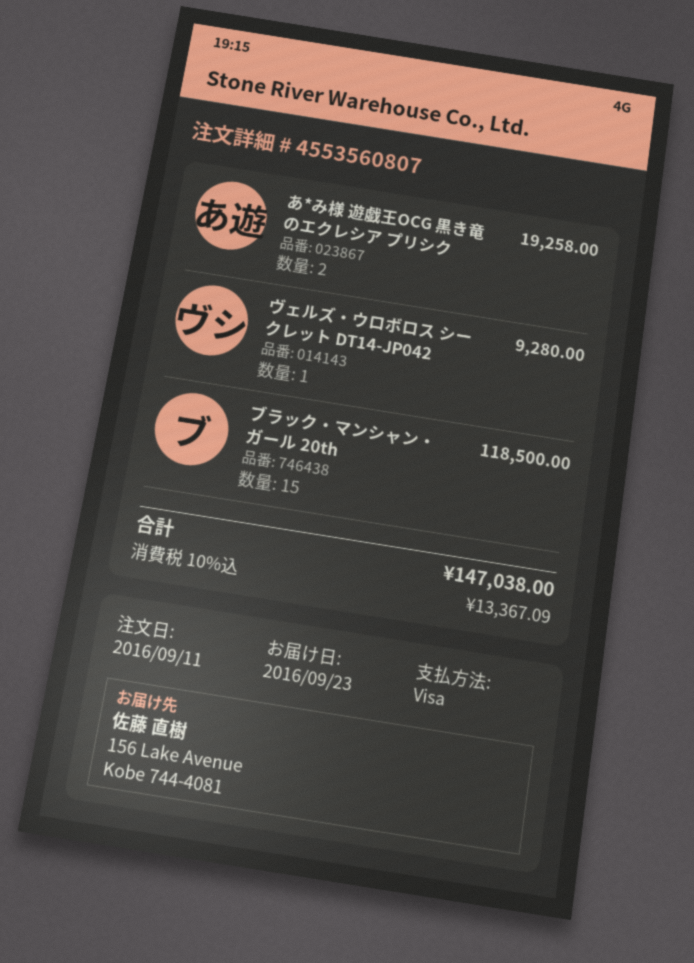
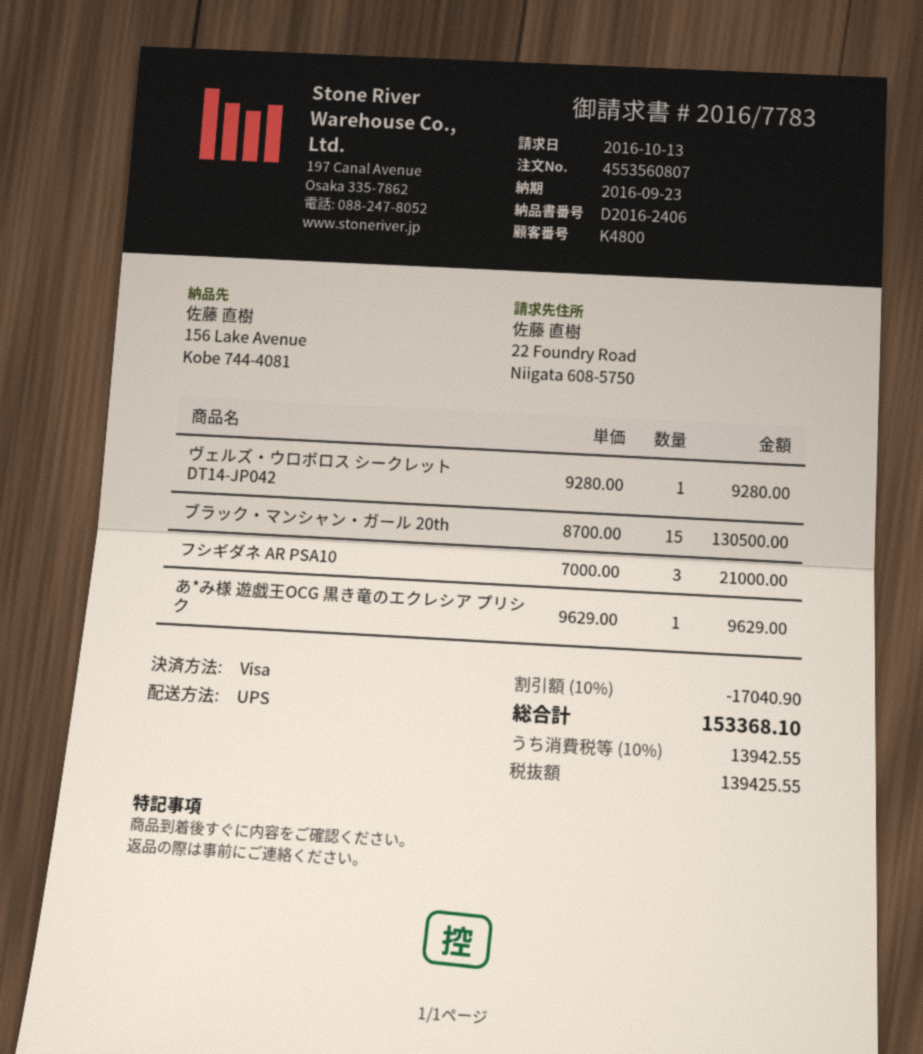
あ*み様 遊戯王OCG 黒き竜のエクレシア プリシク: 2 for 19258.00 -> 1 for 9629.00
ブラック・マンシャン・ガール 20th: 15 for 118500.00 -> 15 for 130500.00
フシギダネ AR PSA10: none -> 3 for 21000.00
discount: none -> 10% = 17040.90
tax: 10% = 13367.09 -> 10% = 13942.55
total: 147038.00 -> 153368.10

